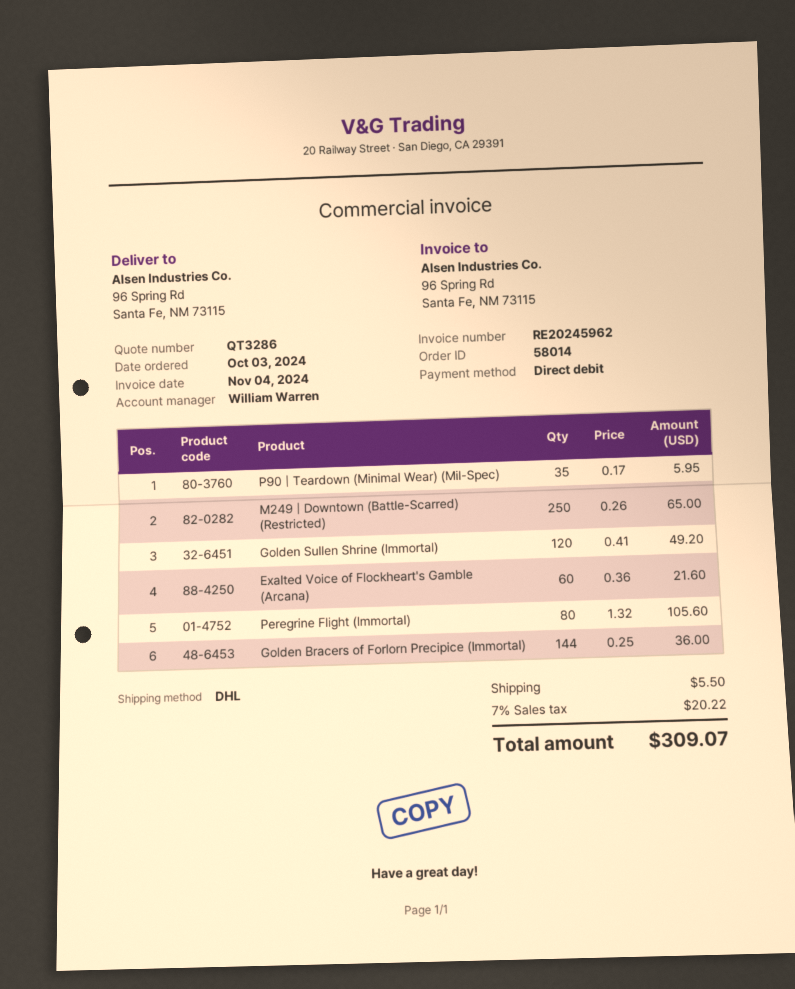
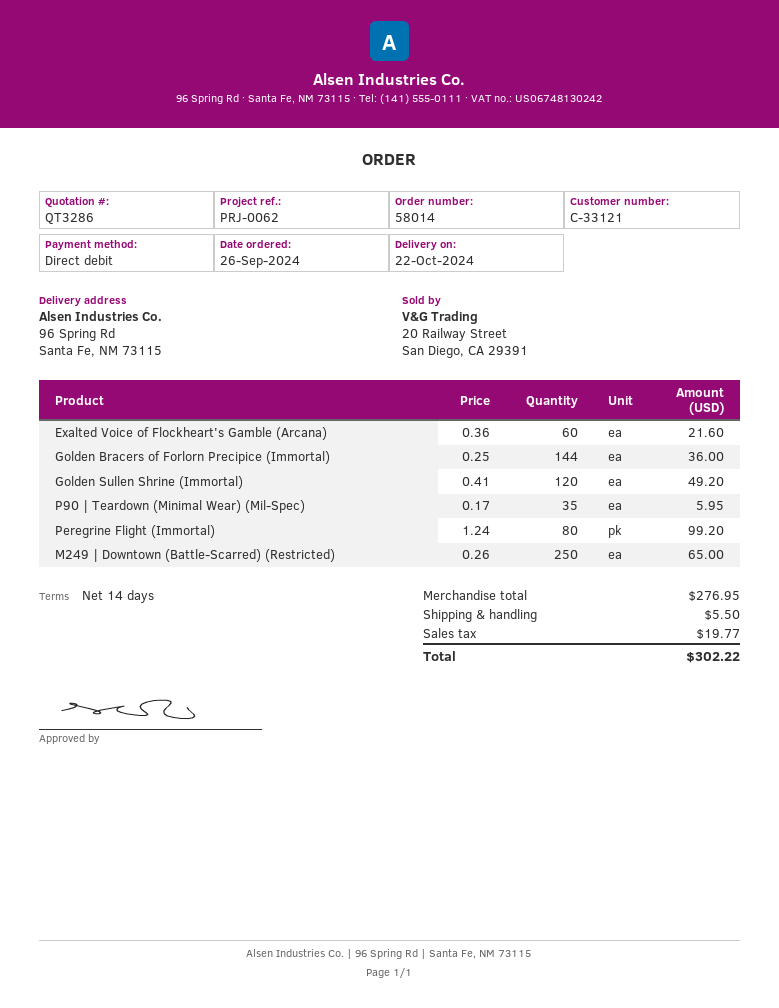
order date: 2024-10-03 -> 2024-09-26
Peregrine Flight (Immortal): 80 x 1.32 = 105.60 -> 80 x 1.24 = 99.20
tax: 20.22 -> 19.77
total: 309.07 -> 302.22

